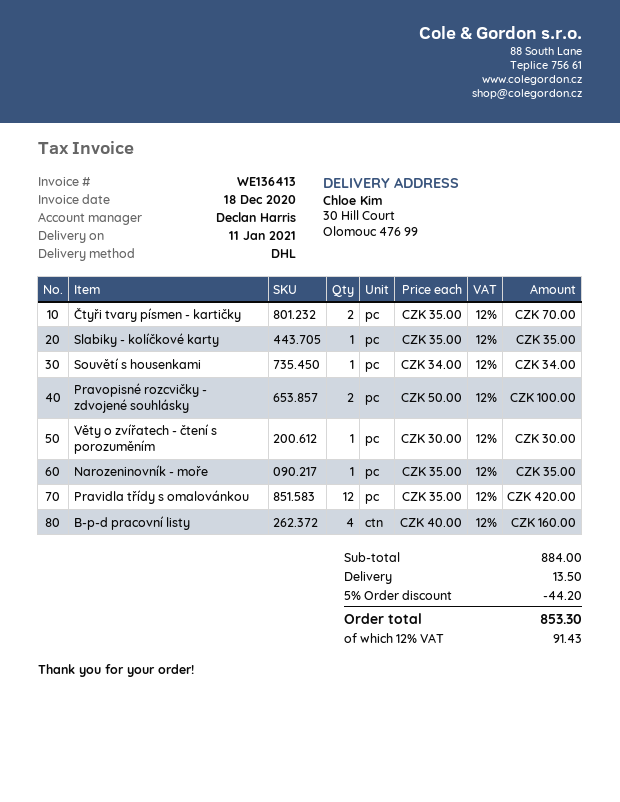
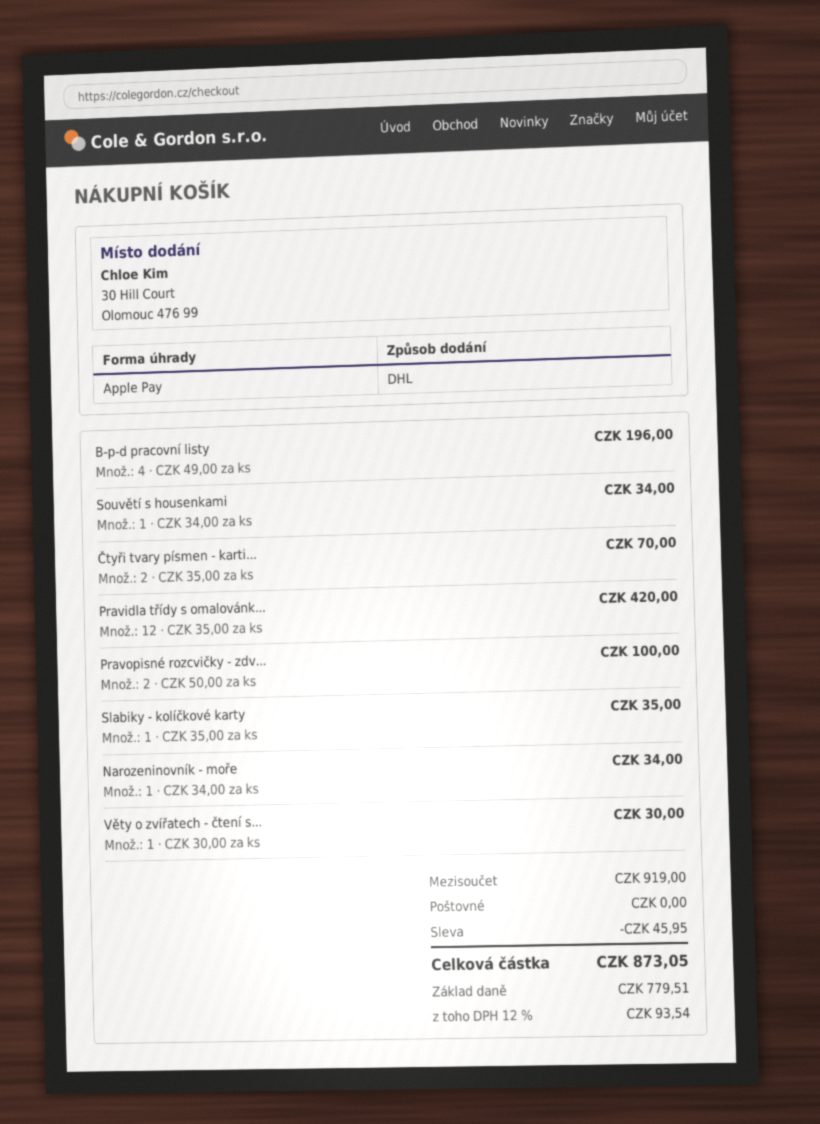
Narozeninovník - moře: 1 x 35.00 = 35.00 -> 1 x 34.00 = 34.00
B-p-d pracovní listy: 4 x 40.00 = 160.00 -> 4 x 49.00 = 196.00
subtotal: 884.00 -> 919.00
discount: 44.20 -> 45.95
shipping: 13.50 -> 0.00
tax: 12% = 91.43 -> 12% = 93.54
total: 853.30 -> 873.05

